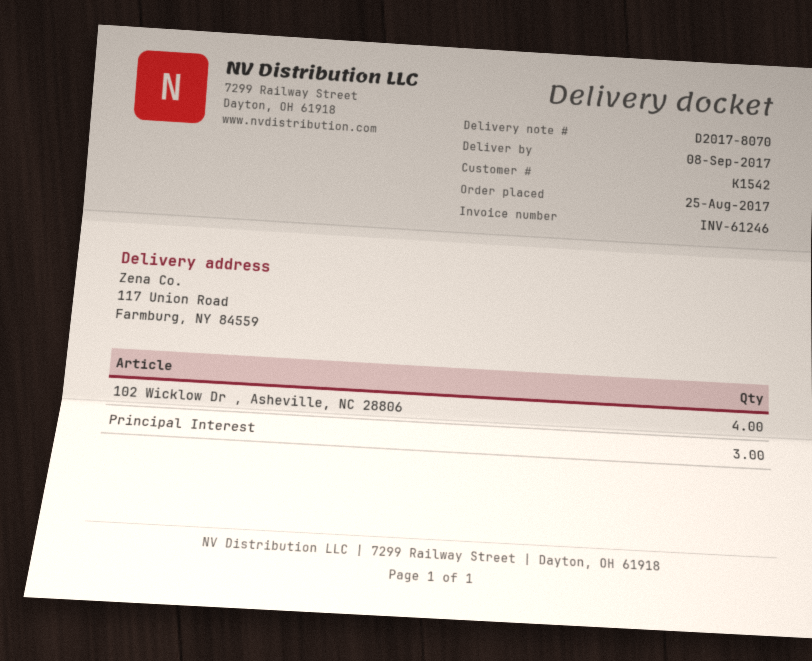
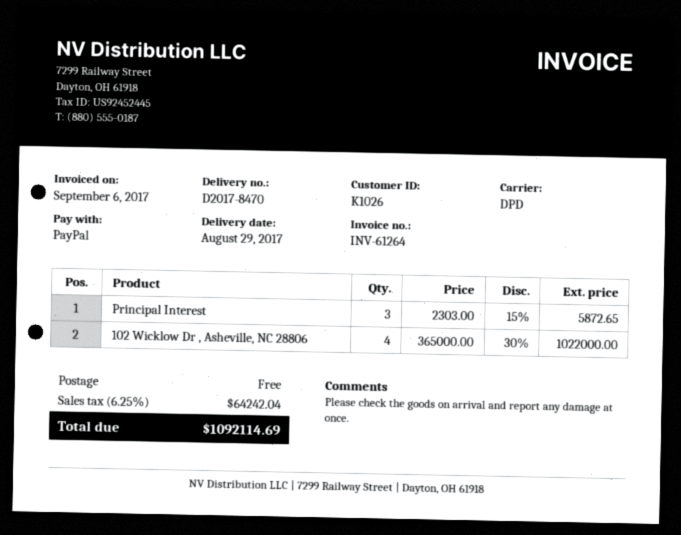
delivery note number: D2017-8070 -> D2017-8470
delivery date: 2017-09-08 -> 2017-08-29
invoice number: INV-61246 -> INV-61264
customer number: K1542 -> K1026

